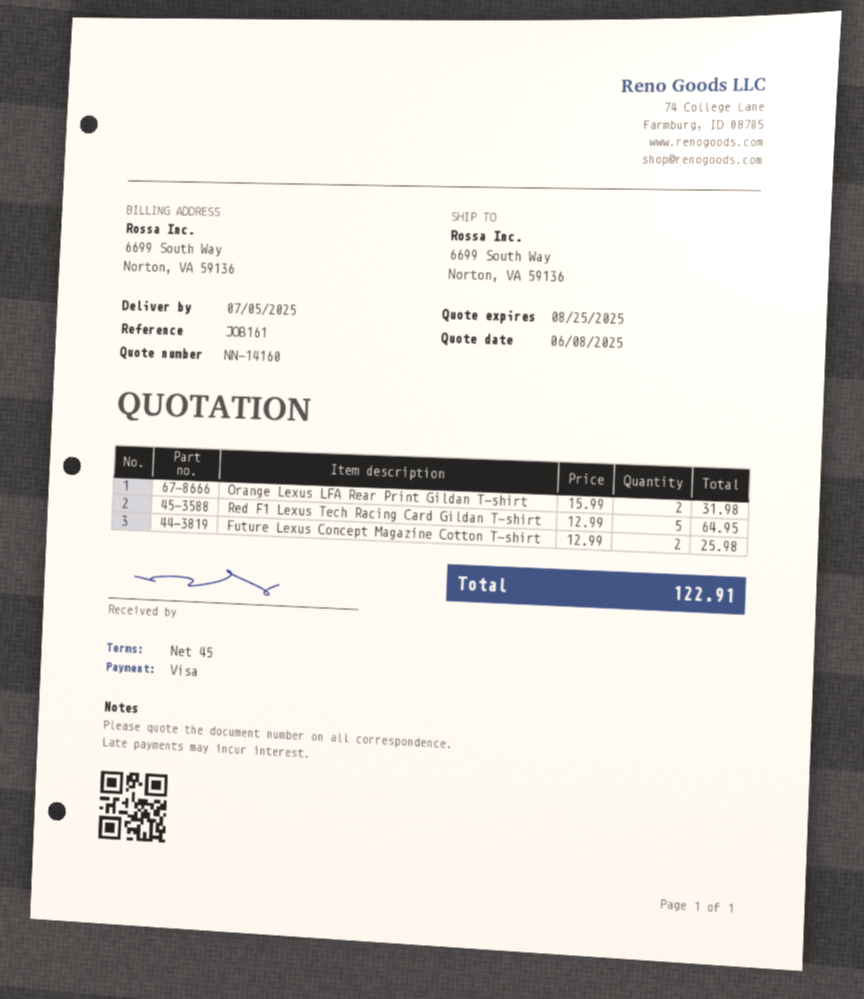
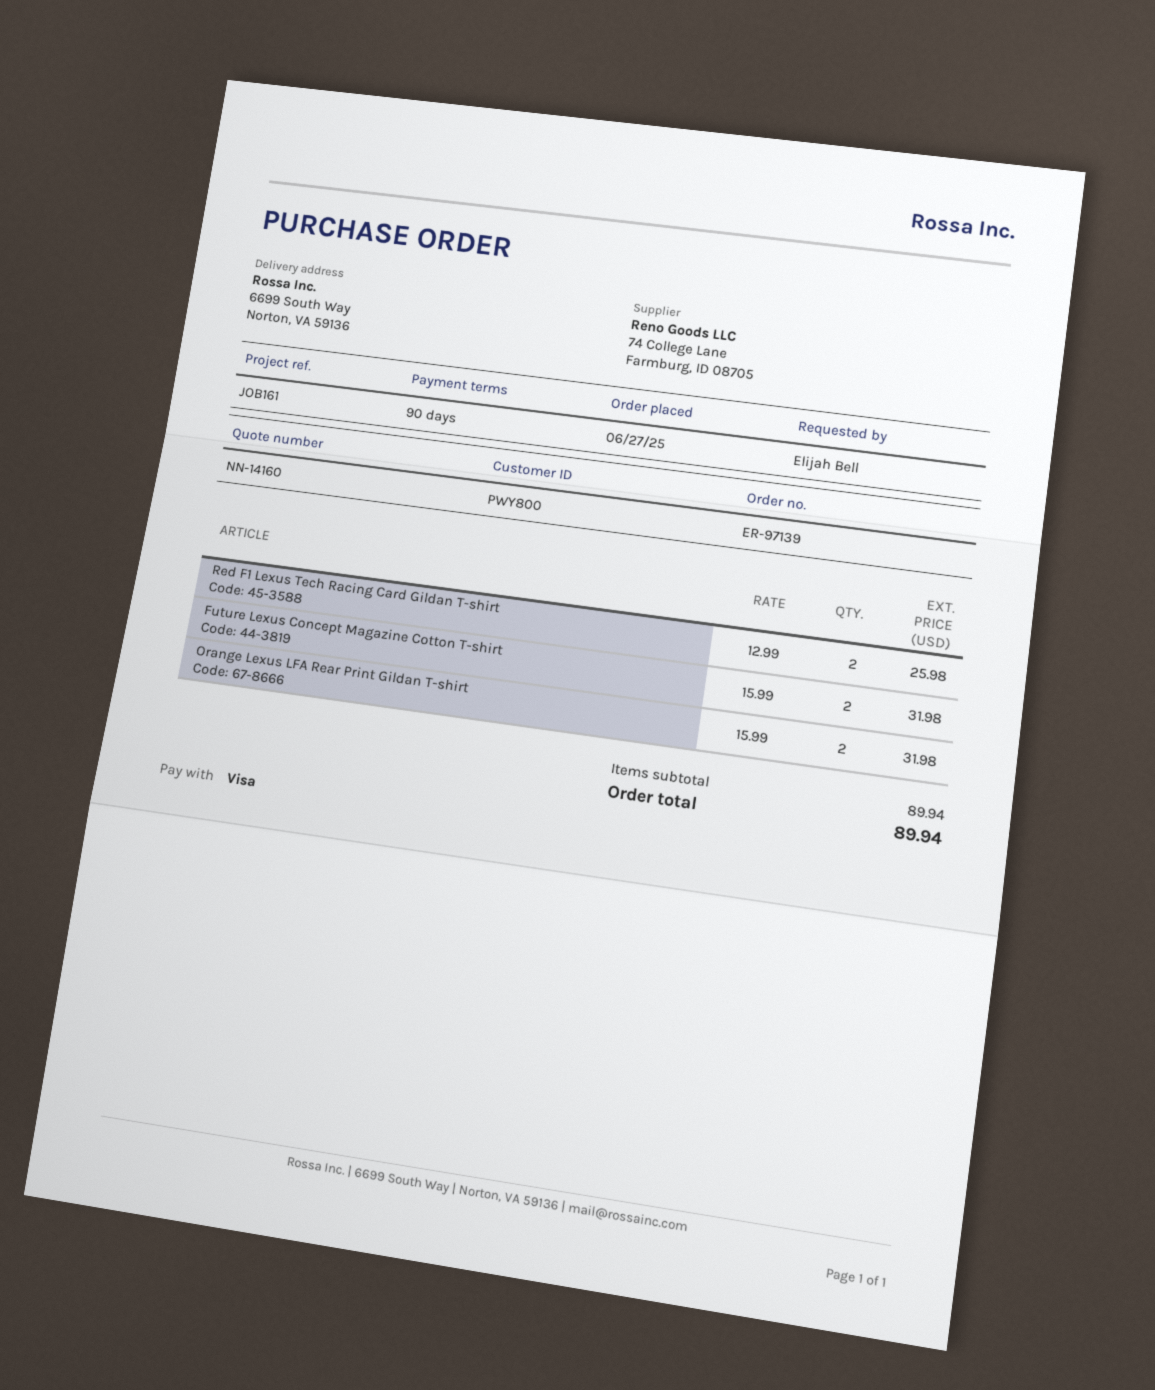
payment terms: 45 days -> 90 days
Red F1 Lexus Tech Racing Card Gildan T-shirt: 5 x 12.99 = 64.95 -> 2 x 12.99 = 25.98
Future Lexus Concept Magazine Cotton T-shirt: 2 x 12.99 = 25.98 -> 2 x 15.99 = 31.98
total: 122.91 -> 89.94

